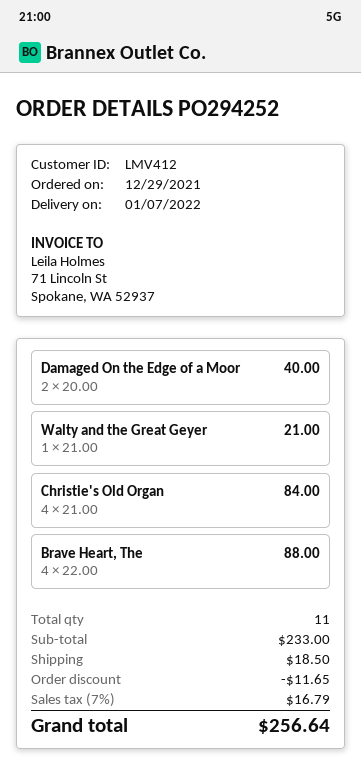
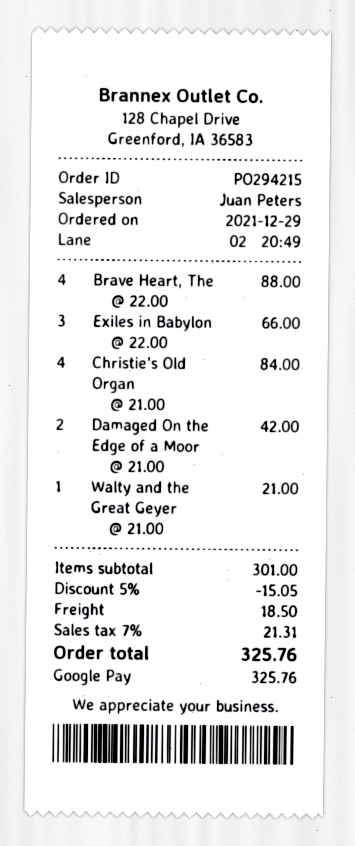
order number: PO294252 -> PO294215
Damaged On the Edge of a Moor: 2 x 20.00 = 40.00 -> 2 x 21.00 = 42.00
Exiles in Babylon: none -> 3 x 22.00 = 66.00
subtotal: 233.00 -> 301.00
discount: 11.65 -> 15.05
tax: 7% = 16.79 -> 7% = 21.31
total: 256.64 -> 325.76

